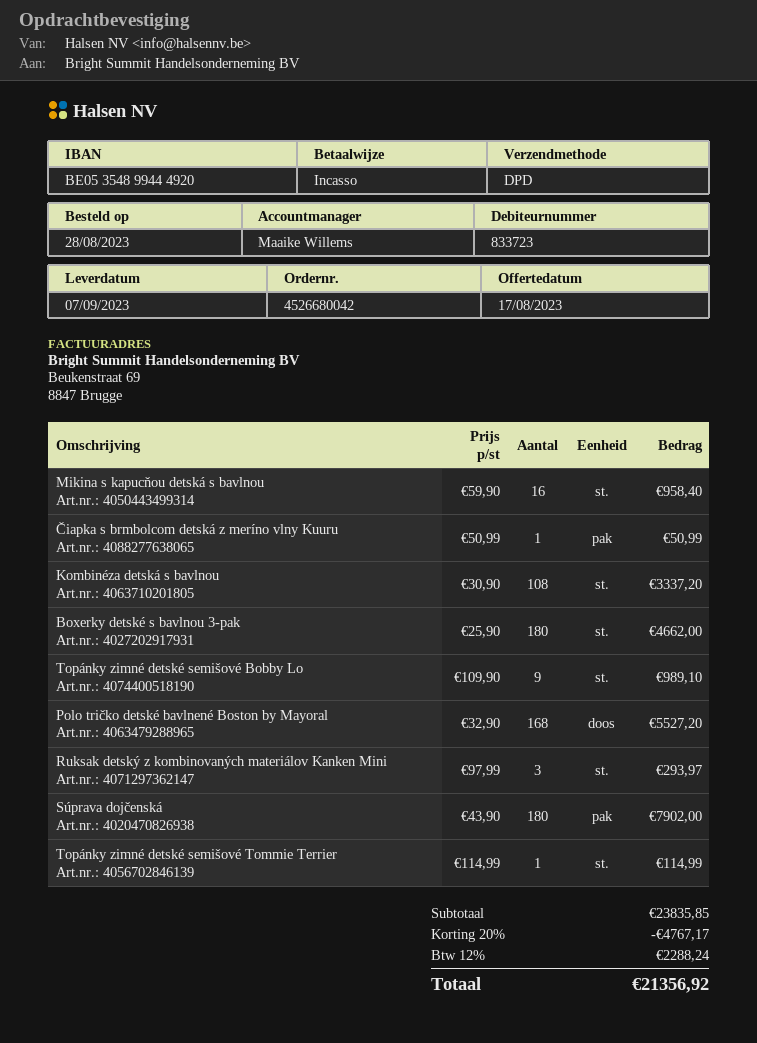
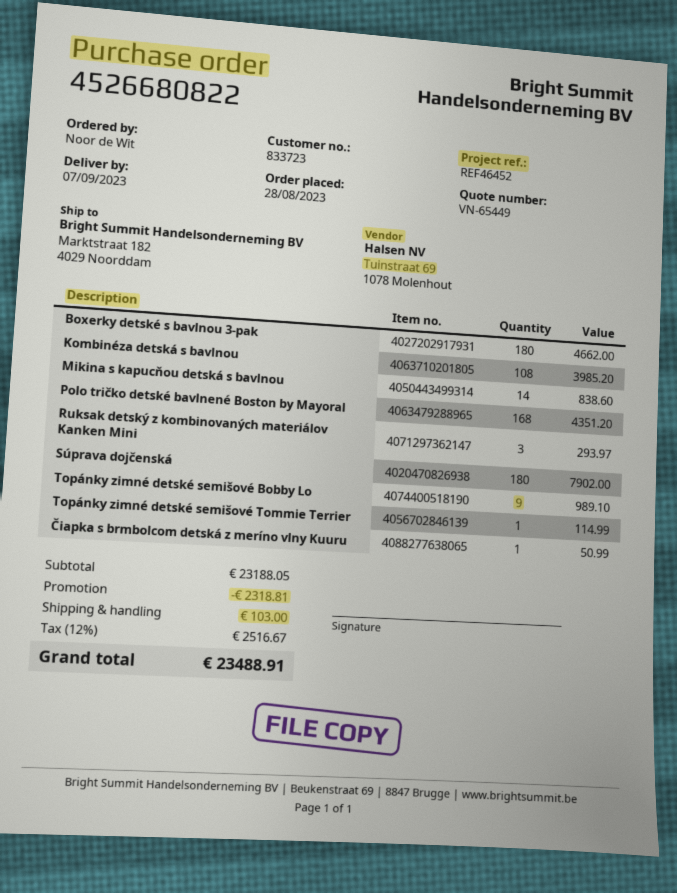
order number: 4526680042 -> 4526680822
Mikina s kapucňou detská s bavlnou: 16 for 958.40 -> 14 for 838.60
Kombinéza detská s bavlnou: 108 for 3337.20 -> 108 for 3985.20
Polo tričko detské bavlnené Boston by Mayoral: 168 for 5527.20 -> 168 for 4351.20
subtotal: 23835.85 -> 23188.05
discount: 4767.17 -> 2318.81
shipping: none -> 103.00
tax: 12% = 2288.24 -> 12% = 2516.67
total: 21356.92 -> 23488.91

